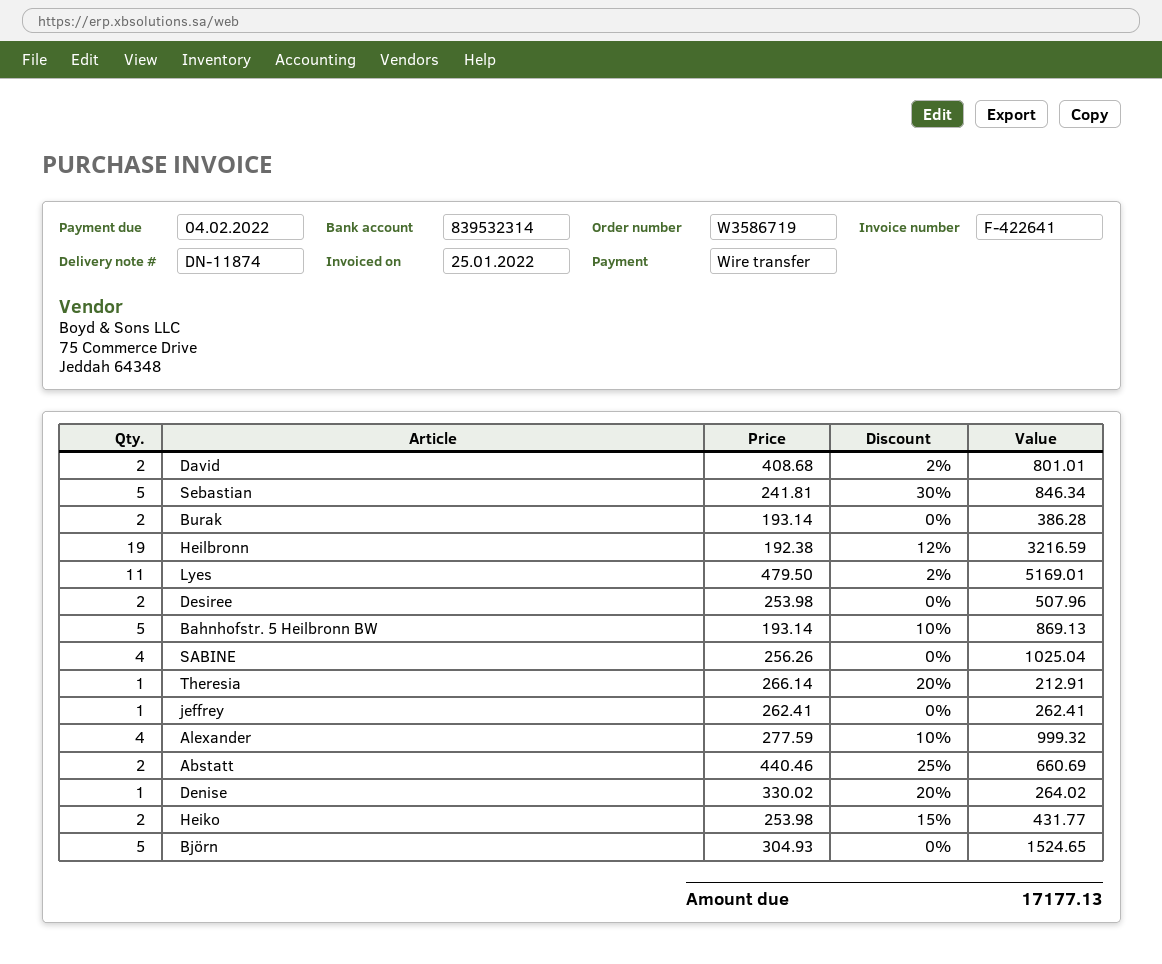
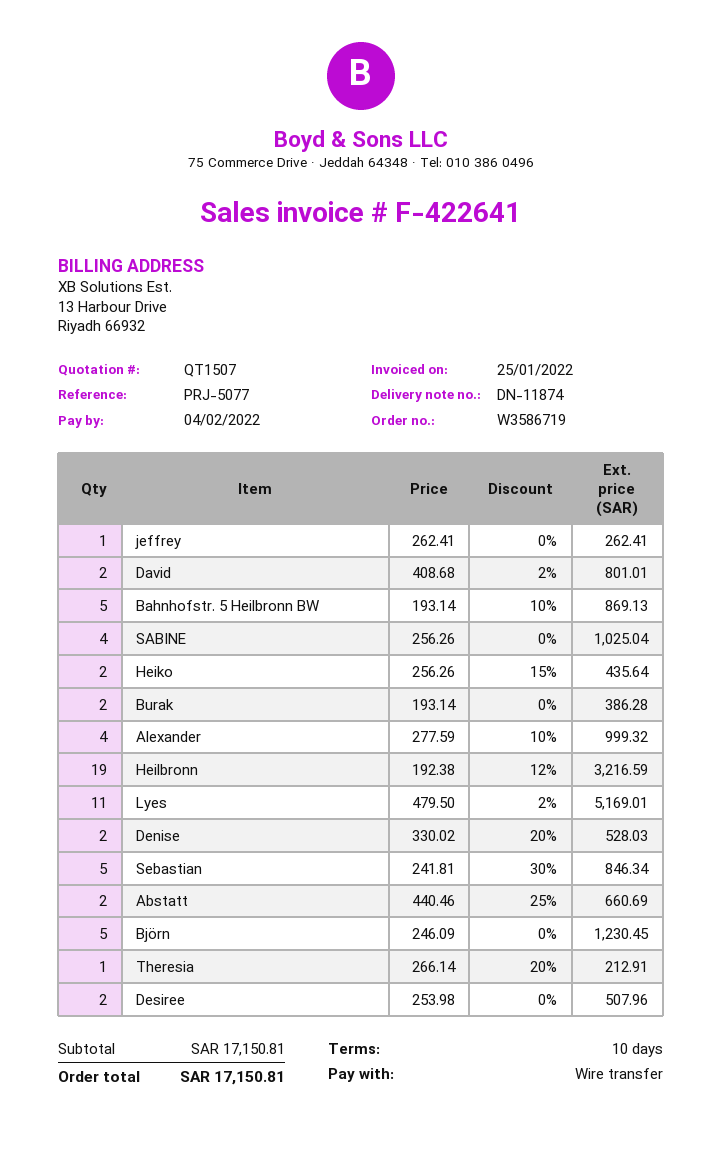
Denise: 1 x 330.02 - 20% = 264.02 -> 2 x 330.02 - 20% = 528.03
Heiko: 2 x 253.98 - 15% = 431.77 -> 2 x 256.26 - 15% = 435.64
Björn: 5 x 304.93 = 1524.65 -> 5 x 246.09 = 1230.45
total: 17177.13 -> 17150.81

